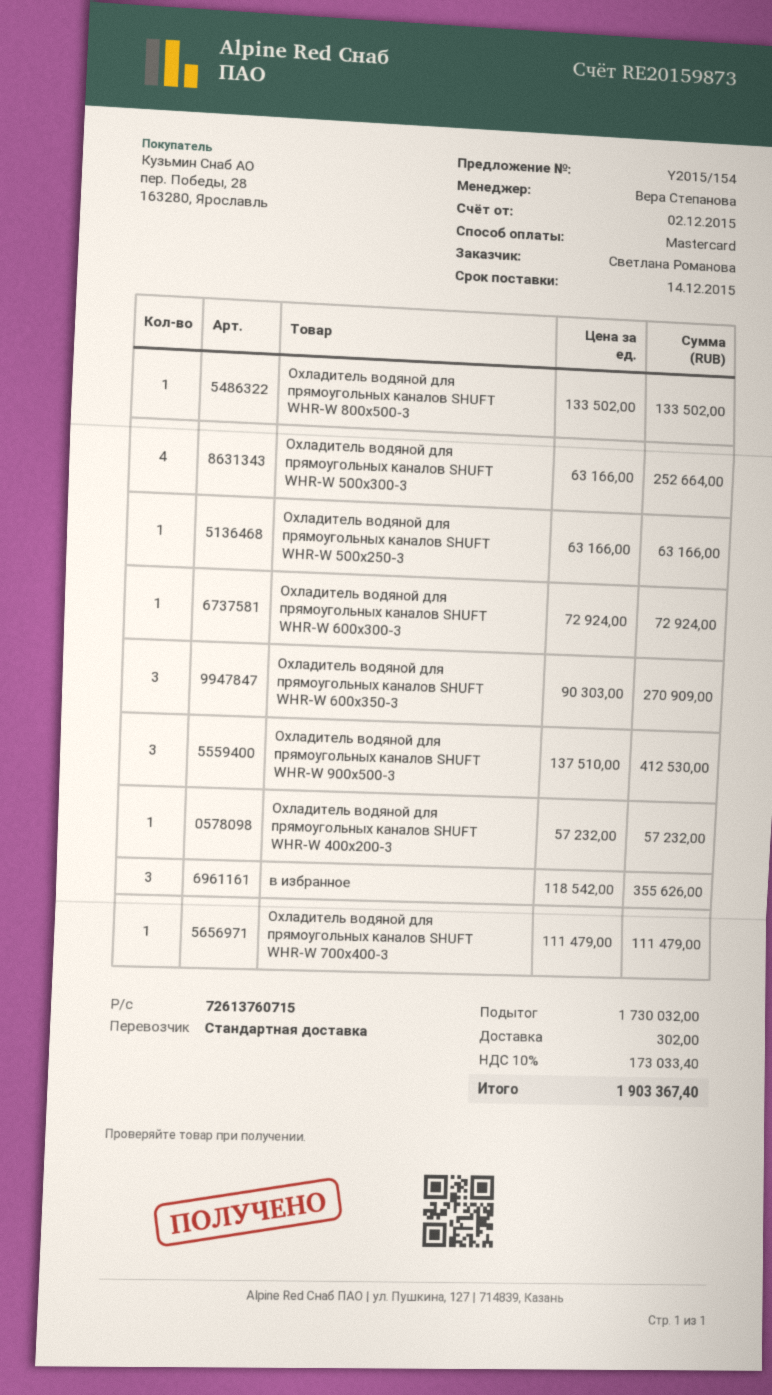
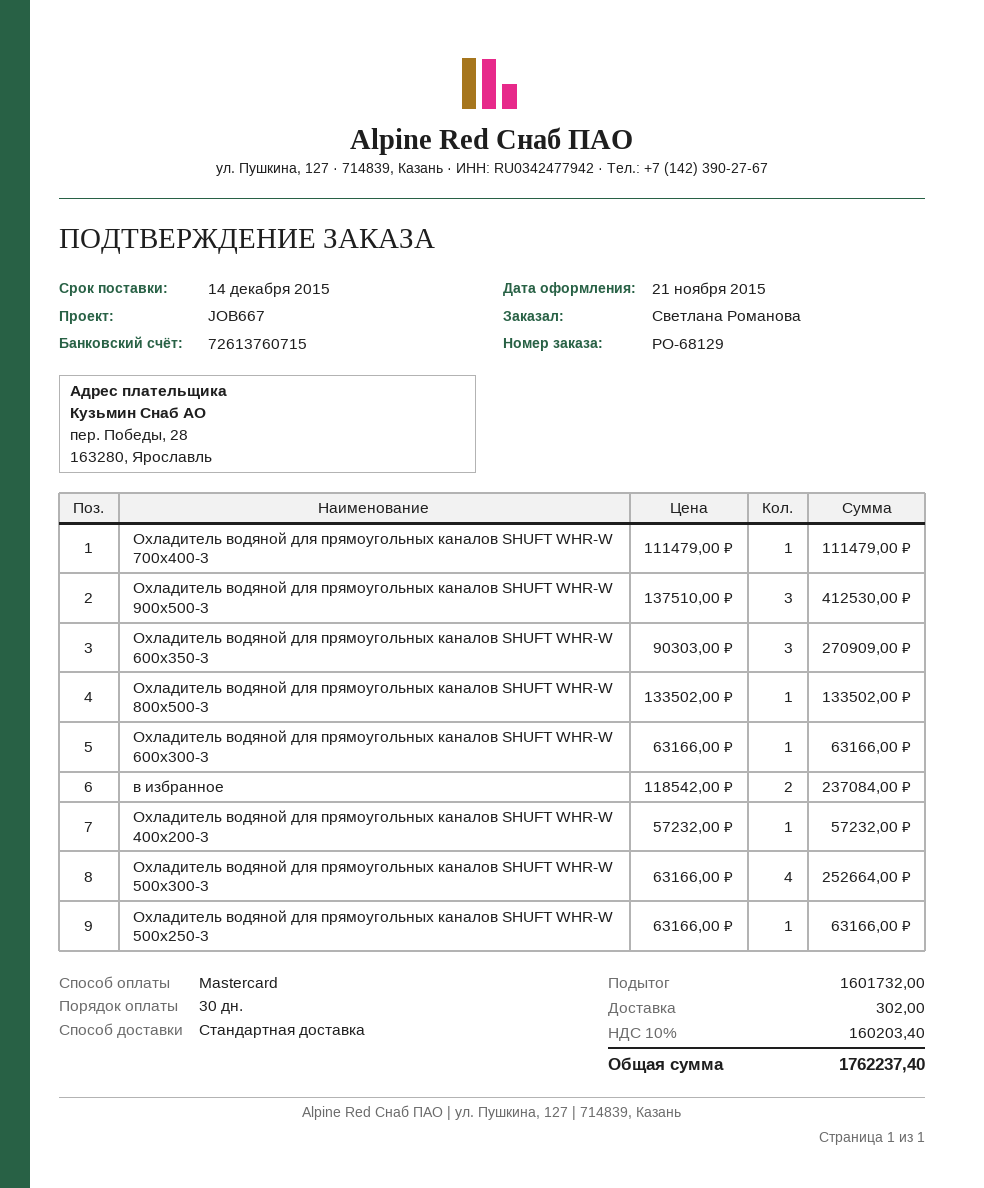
Охладитель водяной для прямоугольных каналов SHUFT WHR-W 600x300-3: 1 x 72924.00 = 72924.00 -> 1 x 63166.00 = 63166.00
в избранное: 3 x 118542.00 = 355626.00 -> 2 x 118542.00 = 237084.00
subtotal: 1730032.00 -> 1601732.00
tax: 10% = 173033.40 -> 10% = 160203.40
total: 1903367.40 -> 1762237.40

